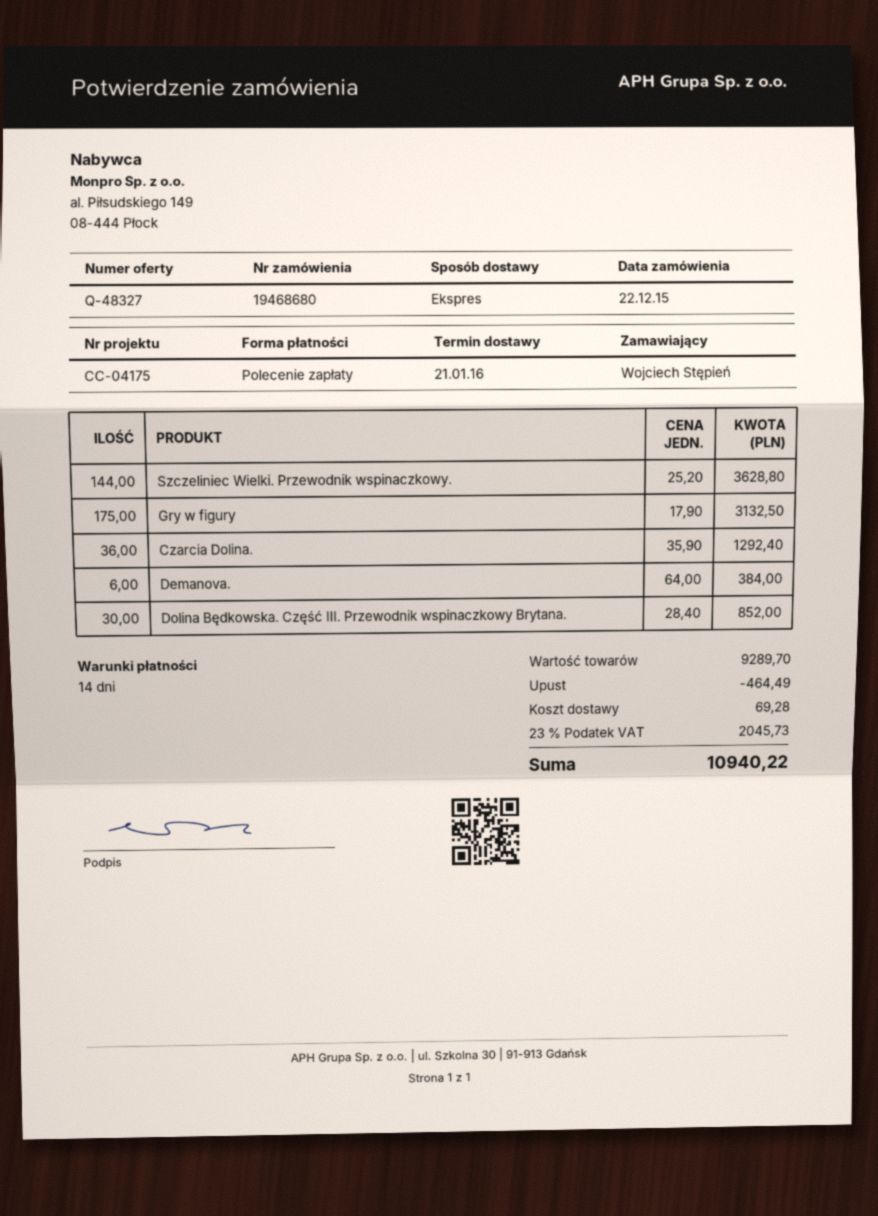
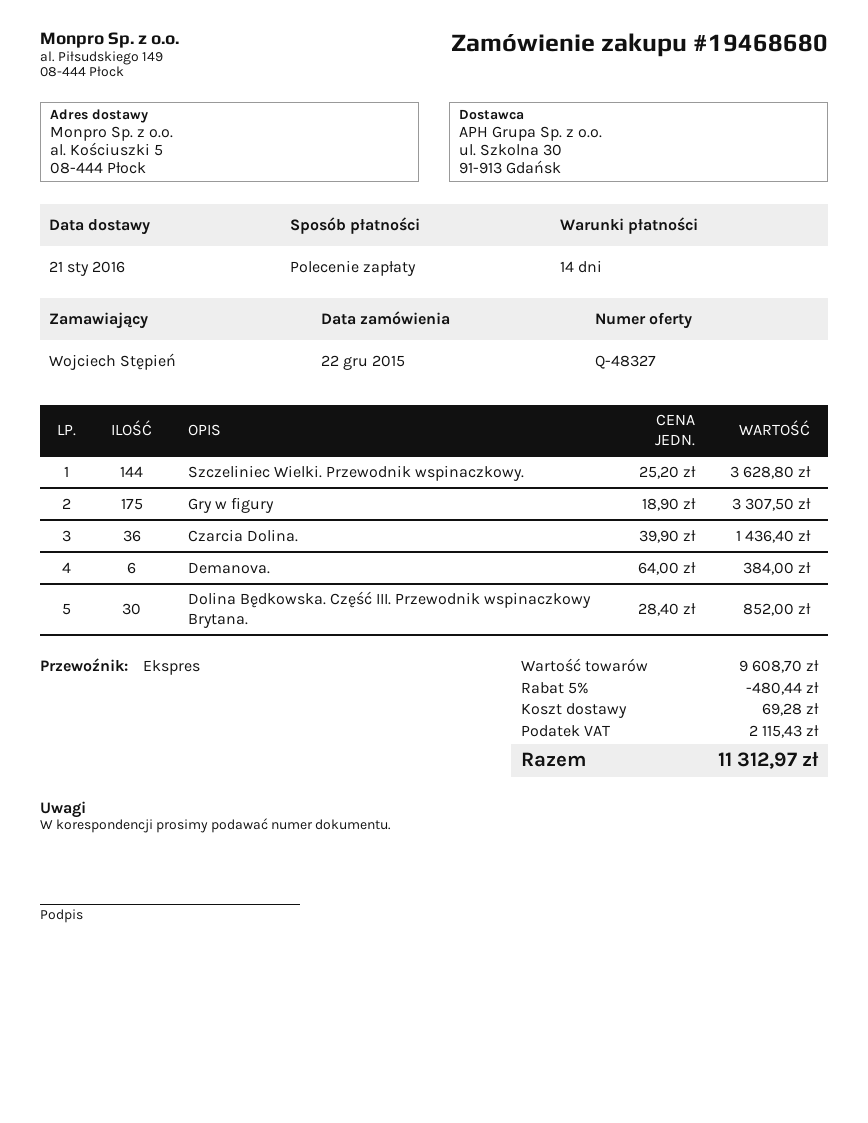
Gry w figury: 175 x 17.90 = 3132.50 -> 175 x 18.90 = 3307.50
Czarcia Dolina.: 36 x 35.90 = 1292.40 -> 36 x 39.90 = 1436.40
subtotal: 9289.70 -> 9608.70
discount: 464.49 -> 480.44
tax: 2045.73 -> 2115.43
total: 10940.22 -> 11312.97

